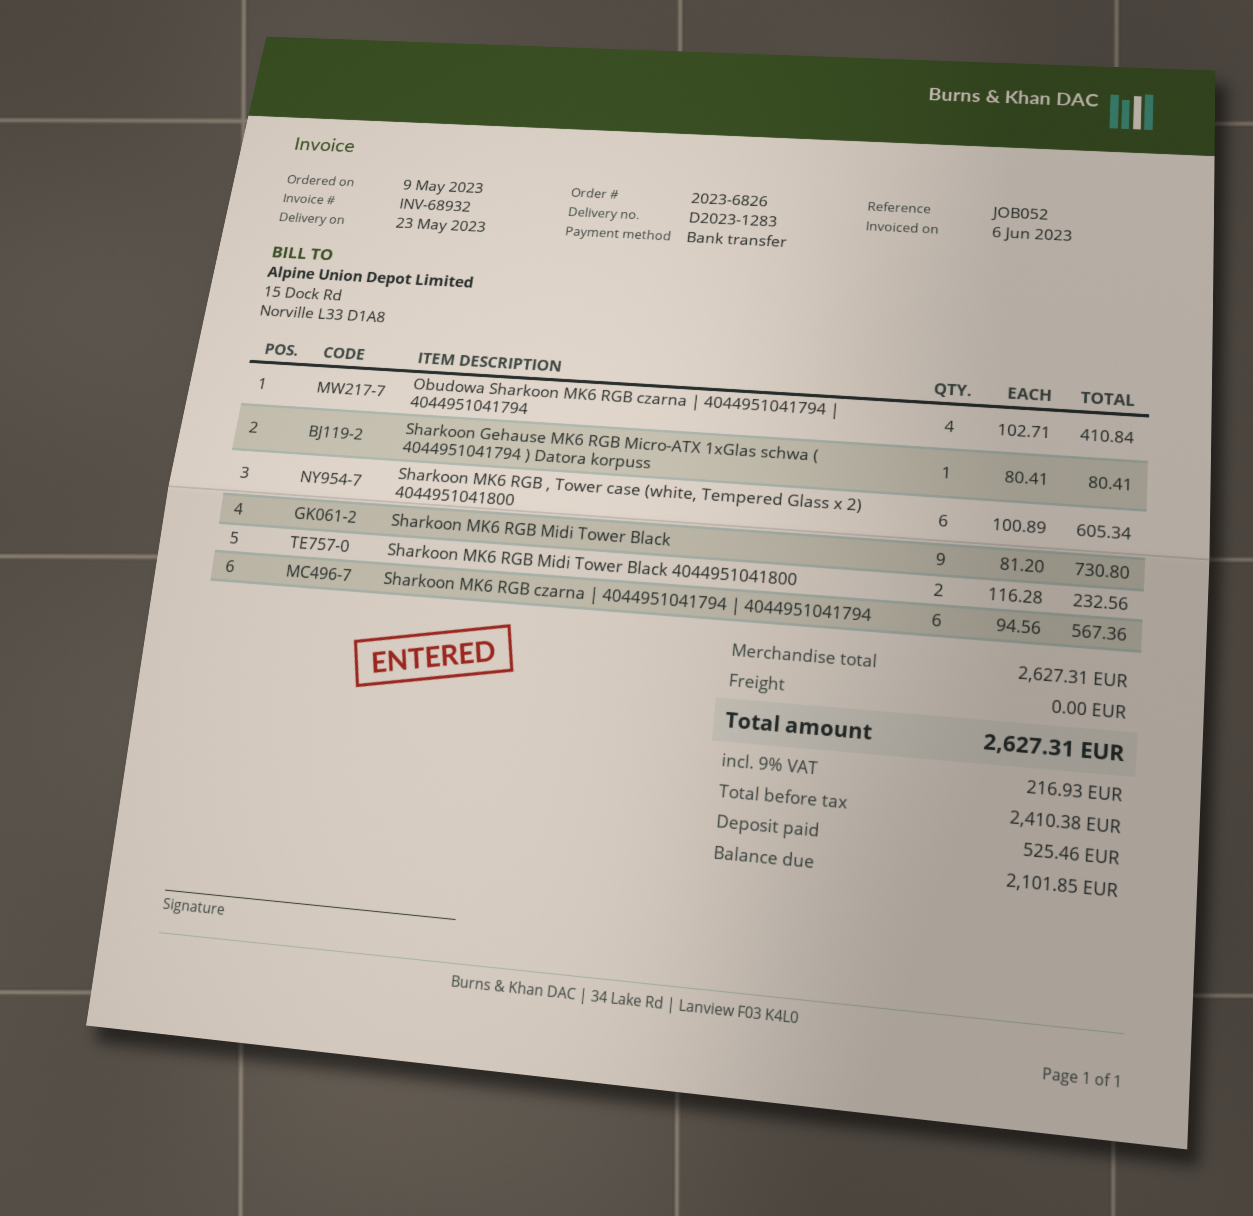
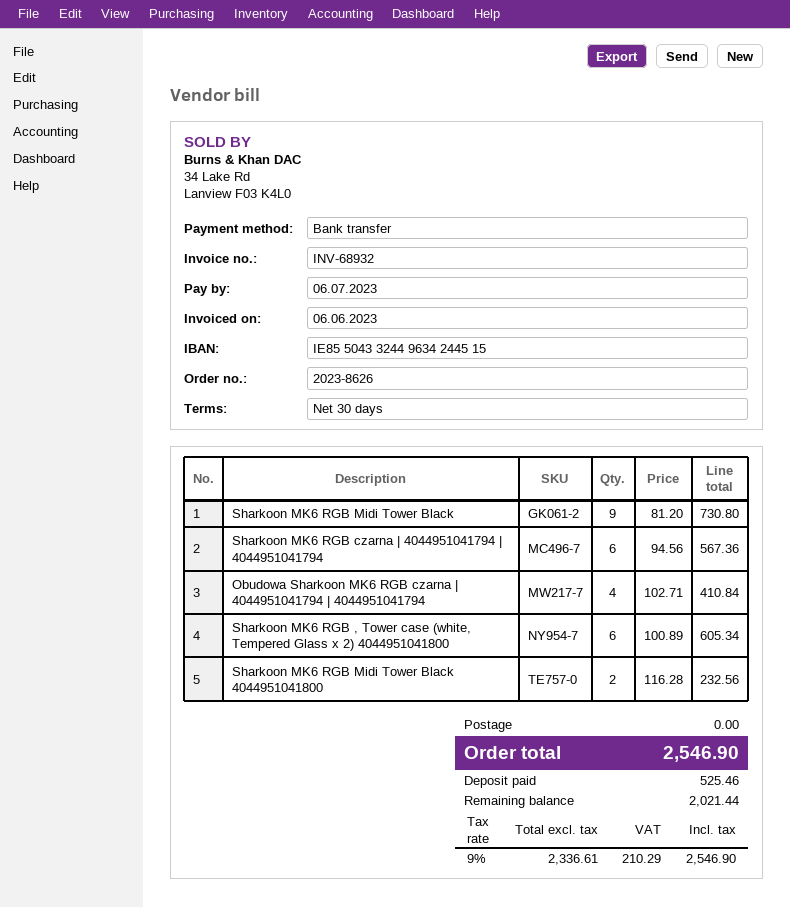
order number: 2023-6826 -> 2023-8626
Sharkoon Gehause MK6 RGB Micro-ATX 1xGlas schwa ( 4044951041794 ) Datora korpuss: 1 x 80.41 = 80.41 -> none
net: 2410.38 -> 2336.61
tax: 9% = 216.93 -> 9% = 210.29
total: 2627.31 -> 2546.90
balance: 2101.85 -> 2021.44

